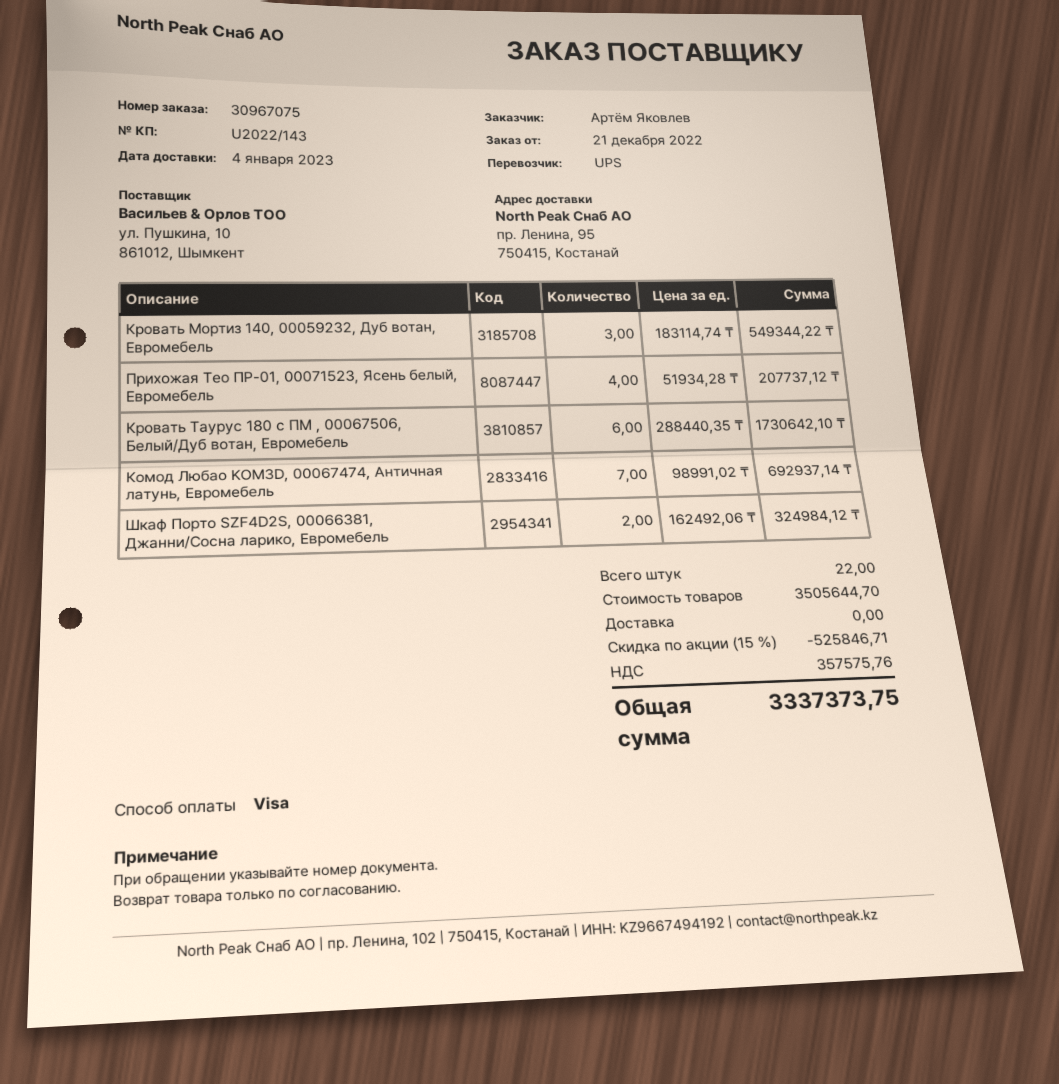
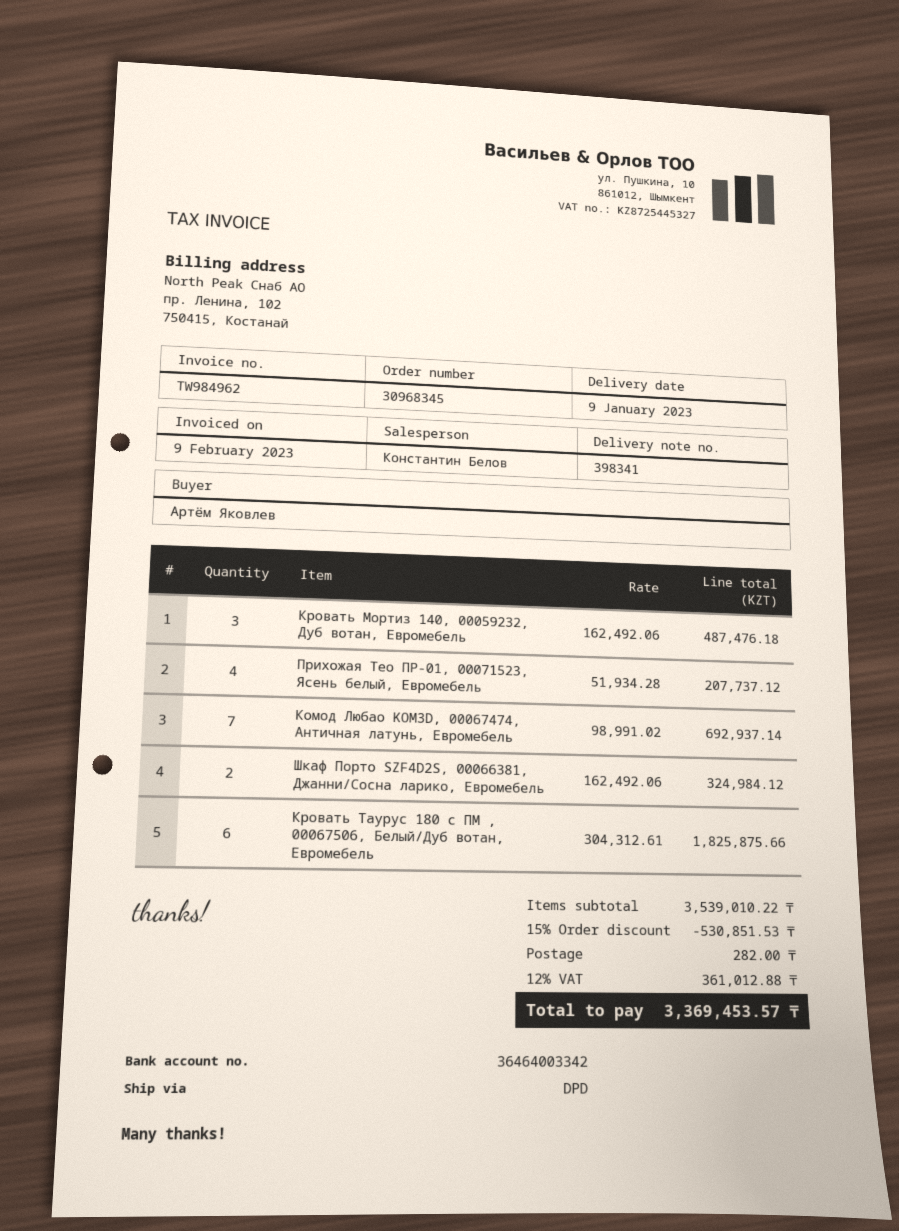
order number: 30967075 -> 30968345
delivery date: 2023-01-04 -> 2023-01-09
shipping method: UPS -> DPD
Кровать Мортиз 140, 00059232, Дуб вотан, Евромебель: 3 x 183114.74 = 549344.22 -> 3 x 162492.06 = 487476.18
Кровать Таурус 180 с ПМ , 00067506, Белый/Дуб вотан, Евромебель: 6 x 288440.35 = 1730642.10 -> 6 x 304312.61 = 1825875.66
subtotal: 3505644.70 -> 3539010.22
discount: 15% = 525846.71 -> 15% = 530851.53
shipping: 0.00 -> 282.00
tax: 357575.76 -> 361012.88
total: 3337373.75 -> 3369453.57

